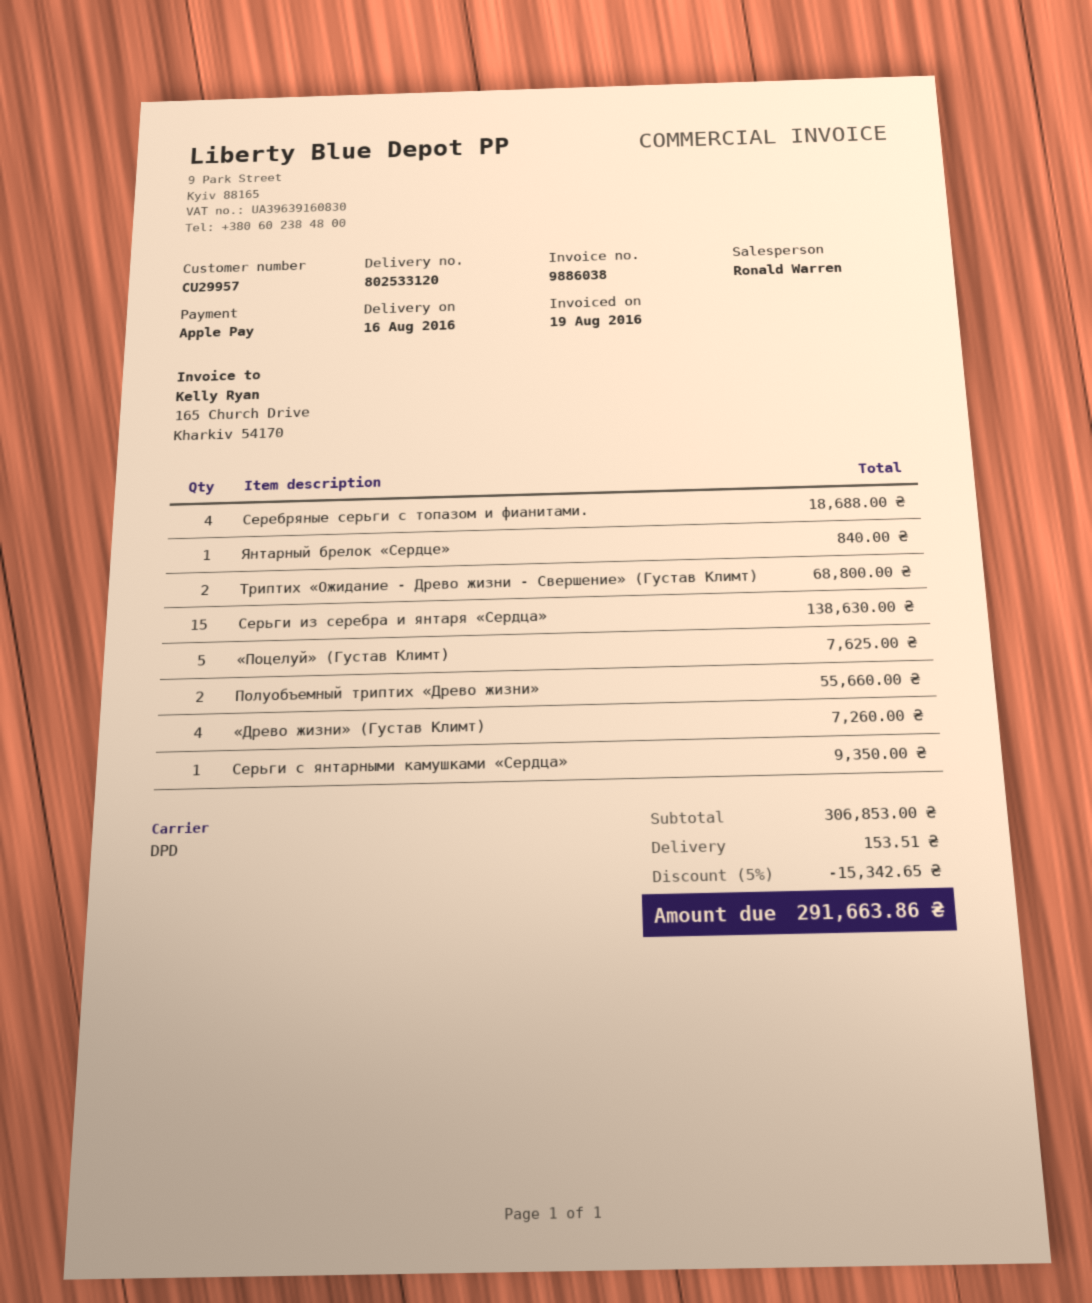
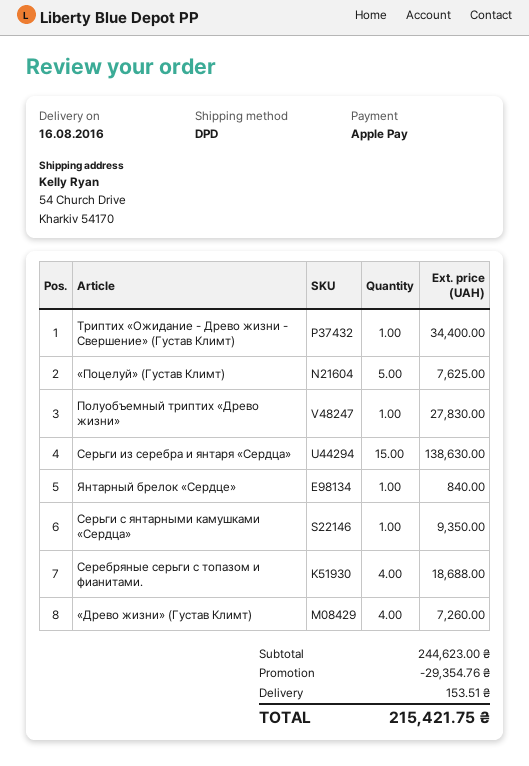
Триптих «Ожидание - Древо жизни - Свершение» (Густав Климт): 2 for 68800.00 -> 1 for 34400.00
Полуобъемный триптих «Древо жизни»: 2 for 55660.00 -> 1 for 27830.00
subtotal: 306853.00 -> 244623.00
discount: 15342.65 -> 29354.76
total: 291663.86 -> 215421.75

